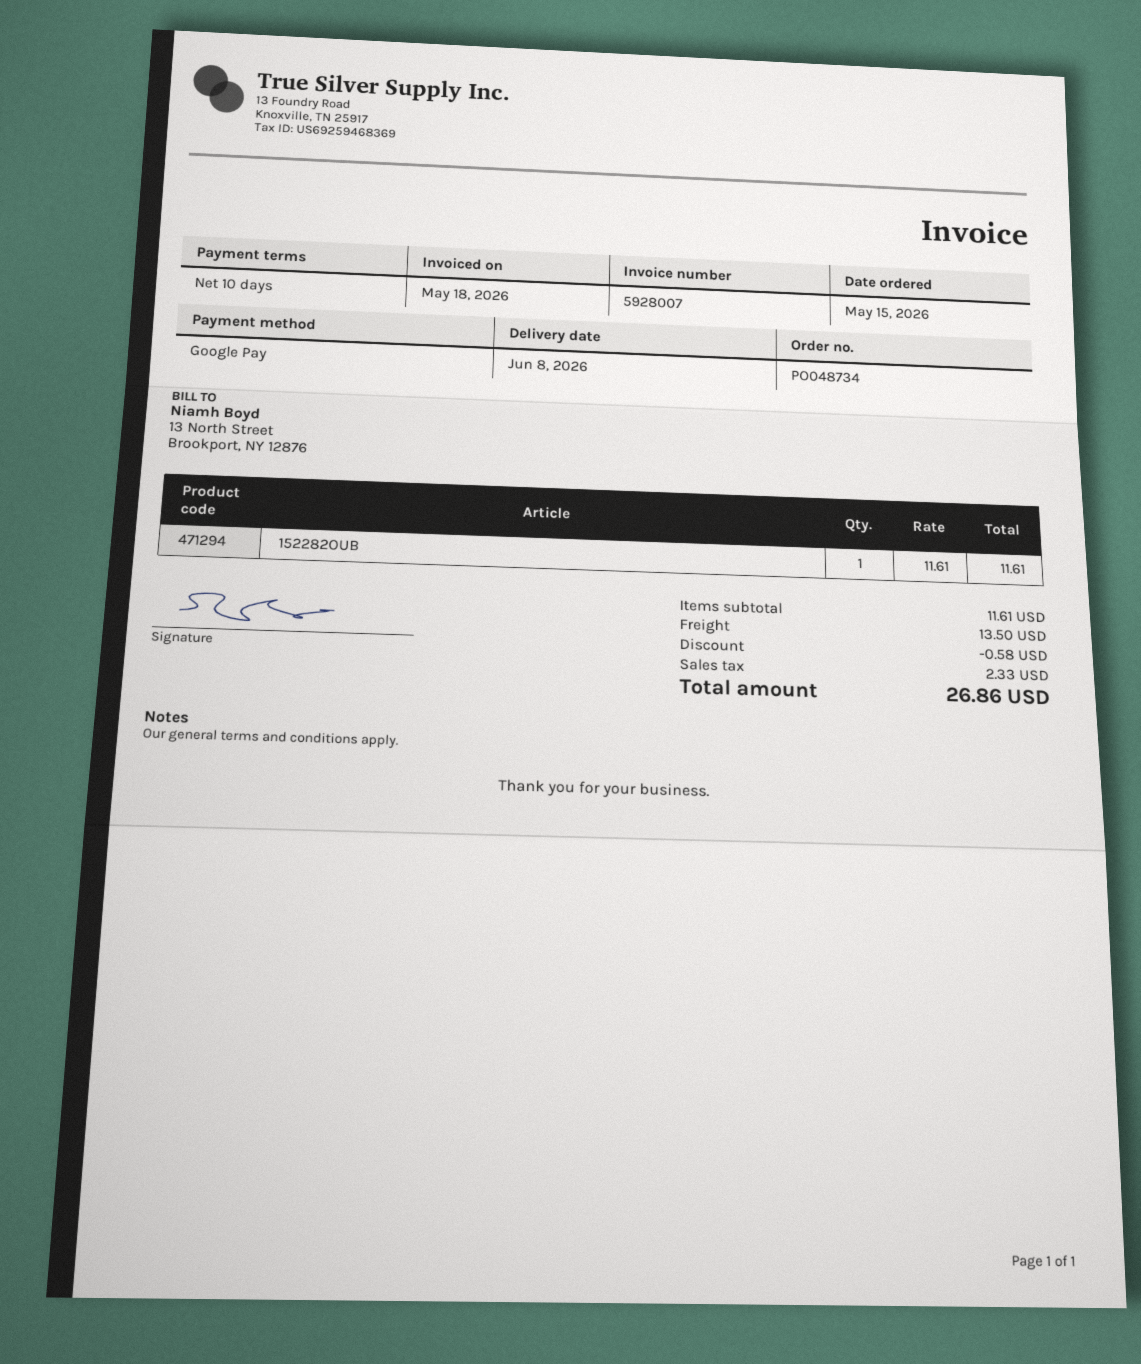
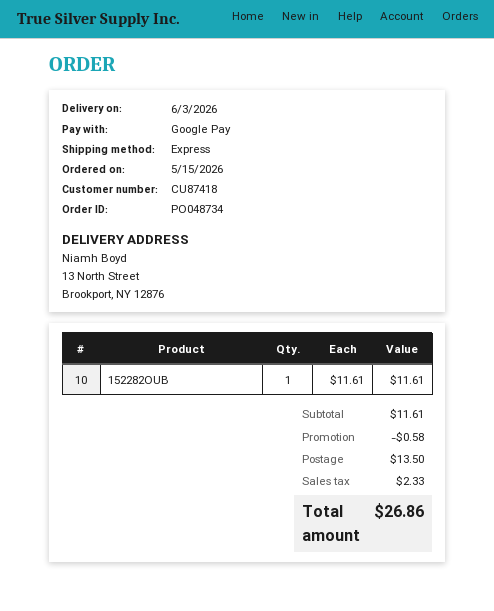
delivery date: 2026-06-08 -> 2026-06-03

